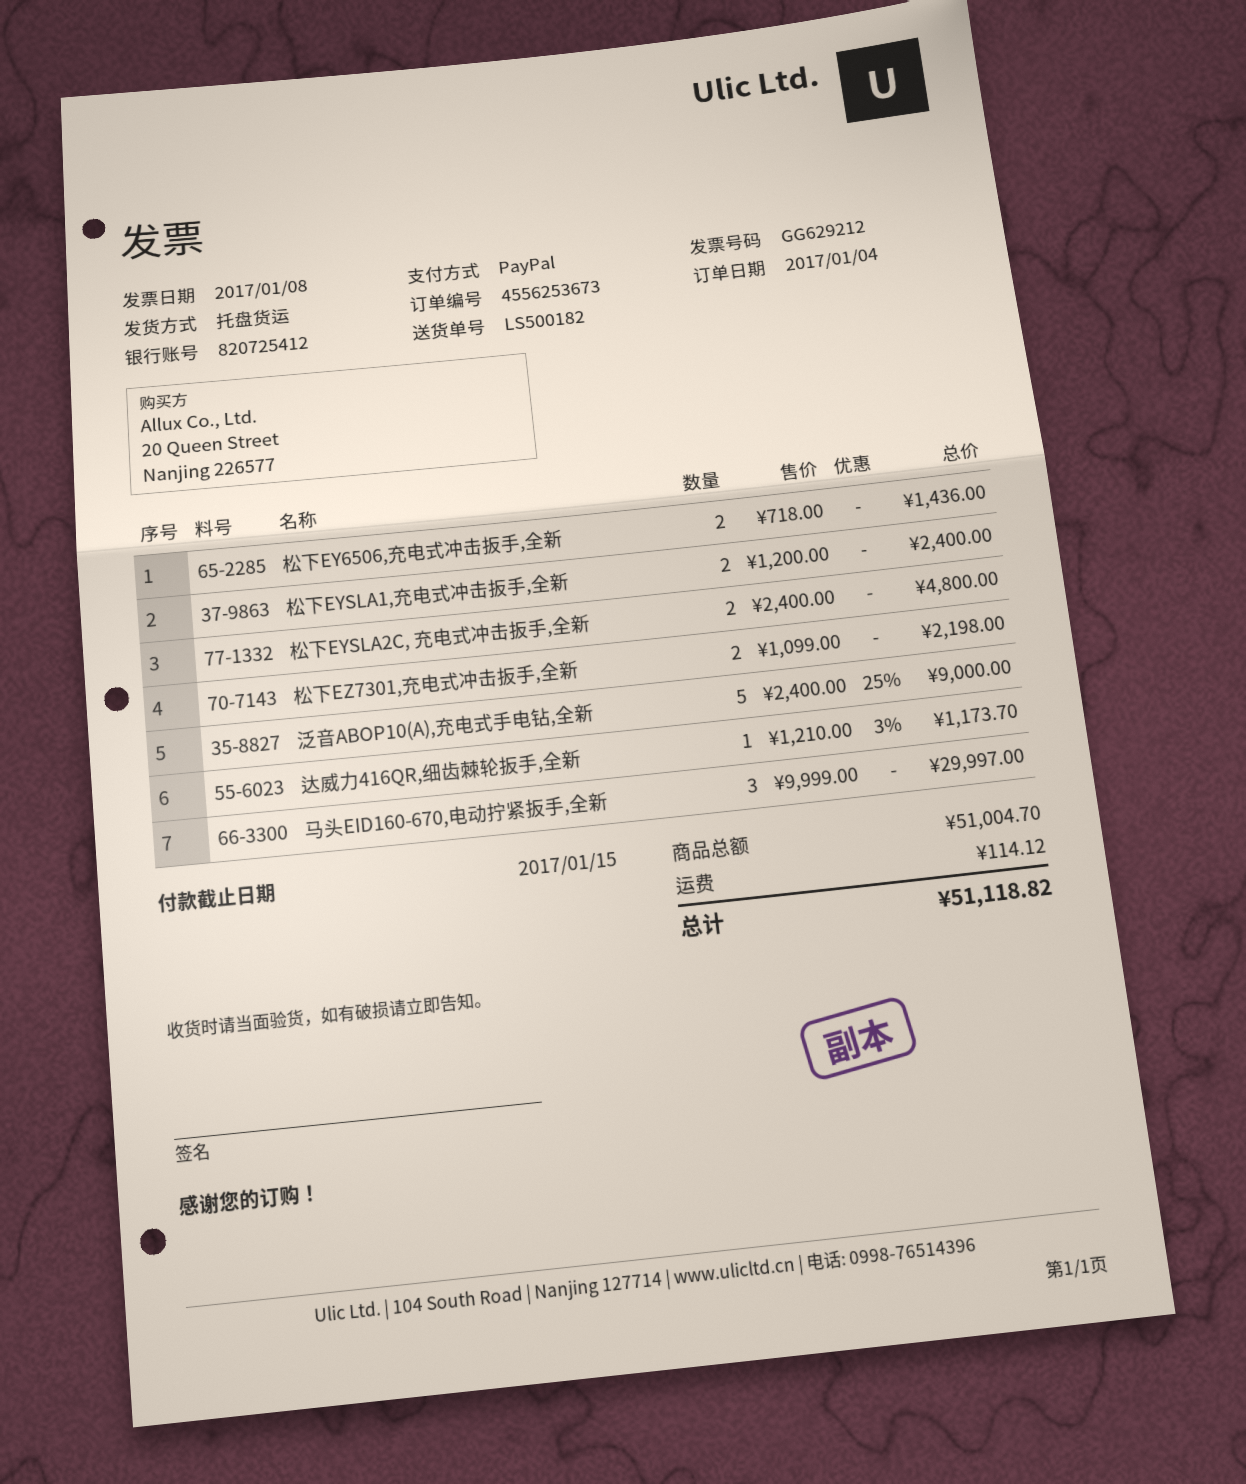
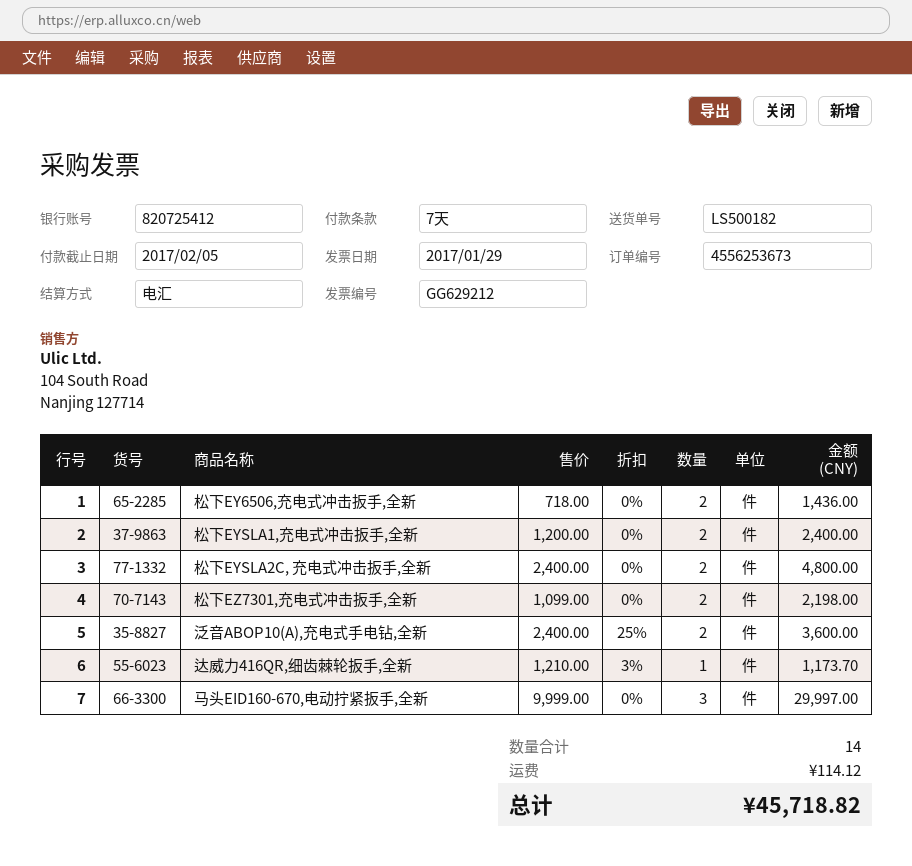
invoice date: 2017-01-08 -> 2017-01-29
due date: 2017-01-15 -> 2017-02-05
payment method: PayPal -> bank transfer
泛音ABOP10(A),充电式手电钻,全新: 5 x 2400.00 - 25% = 9000.00 -> 2 x 2400.00 - 25% = 3600.00
total: 51118.82 -> 45718.82

